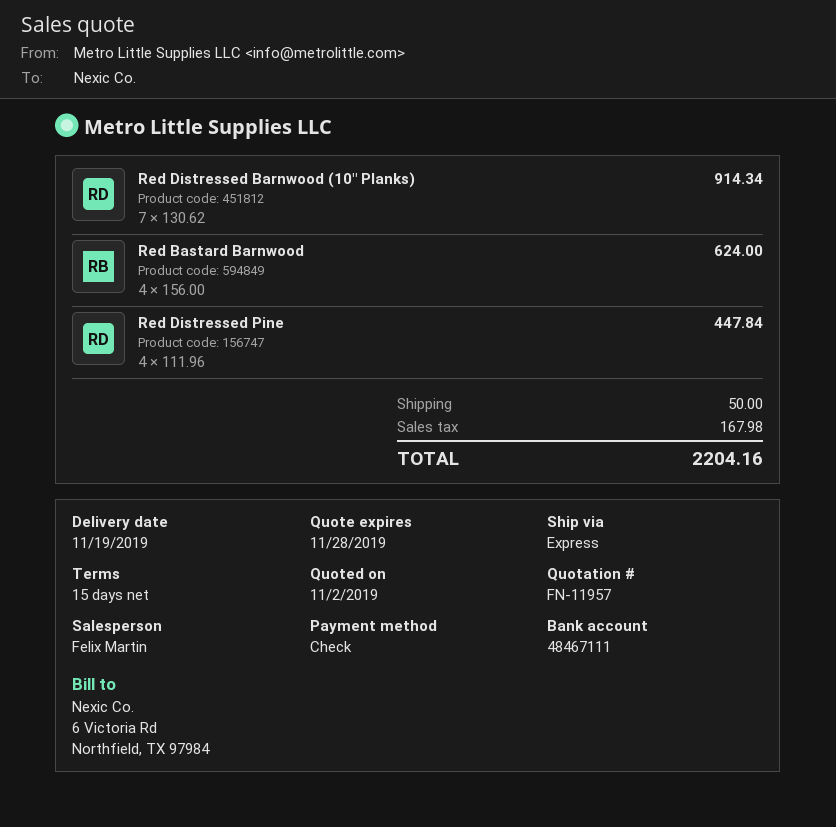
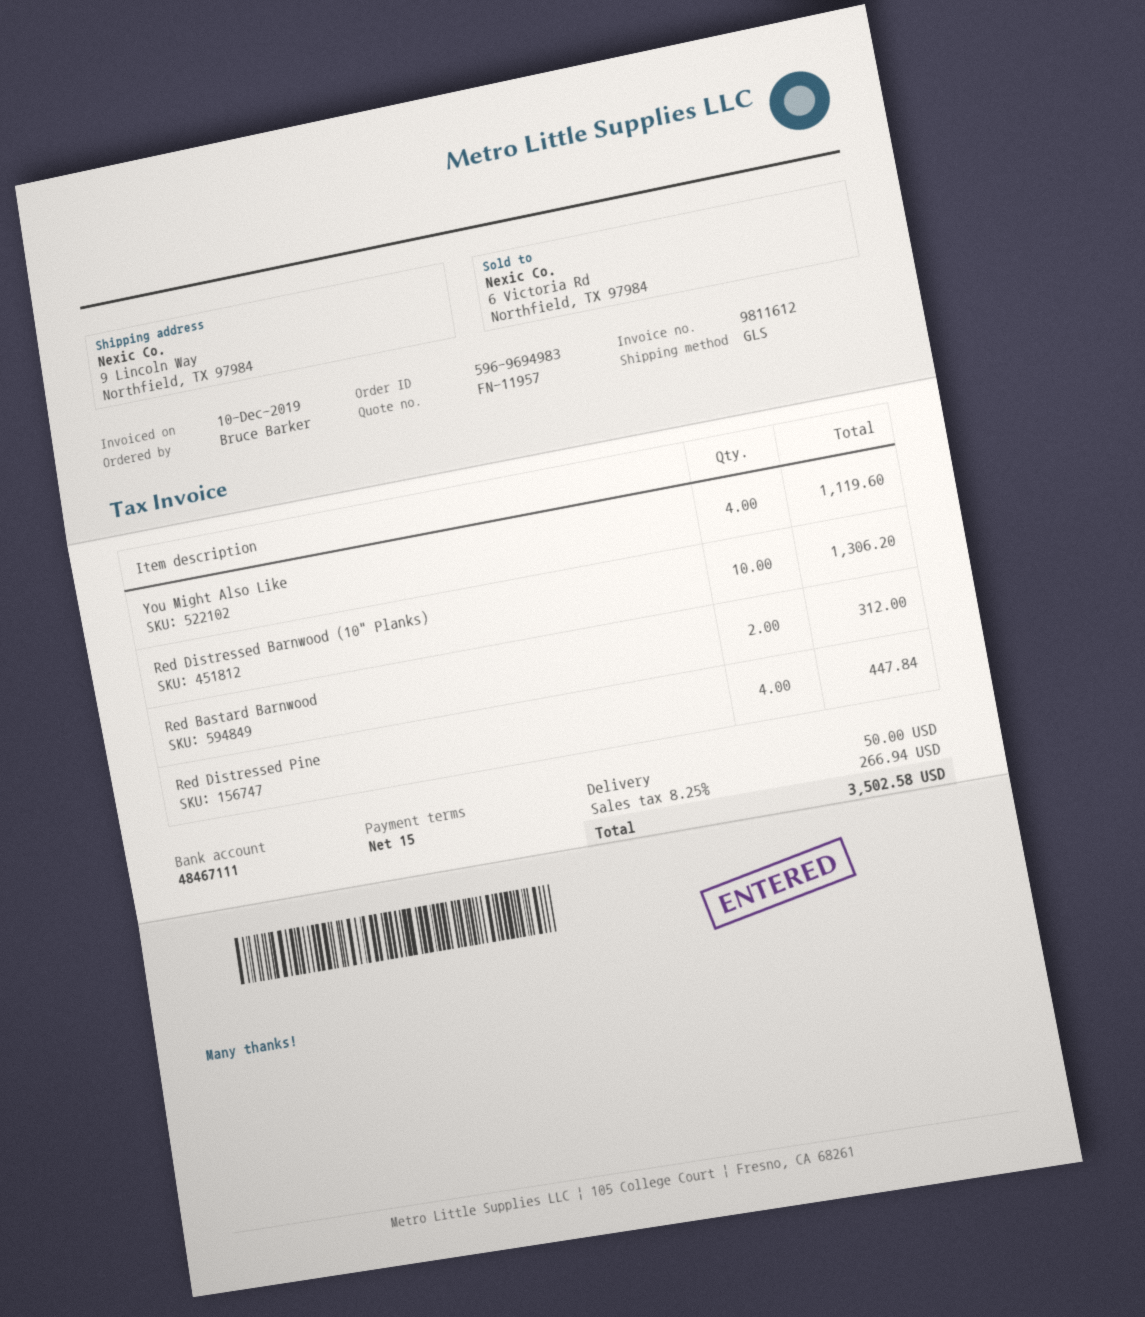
shipping method: express -> GLS
Red Distressed Barnwood (10" Planks): 7 for 914.34 -> 10 for 1306.20
Red Bastard Barnwood: 4 for 624.00 -> 2 for 312.00
You Might Also Like: none -> 4 for 1119.60
tax: 167.98 -> 266.94
total: 2204.16 -> 3502.58

